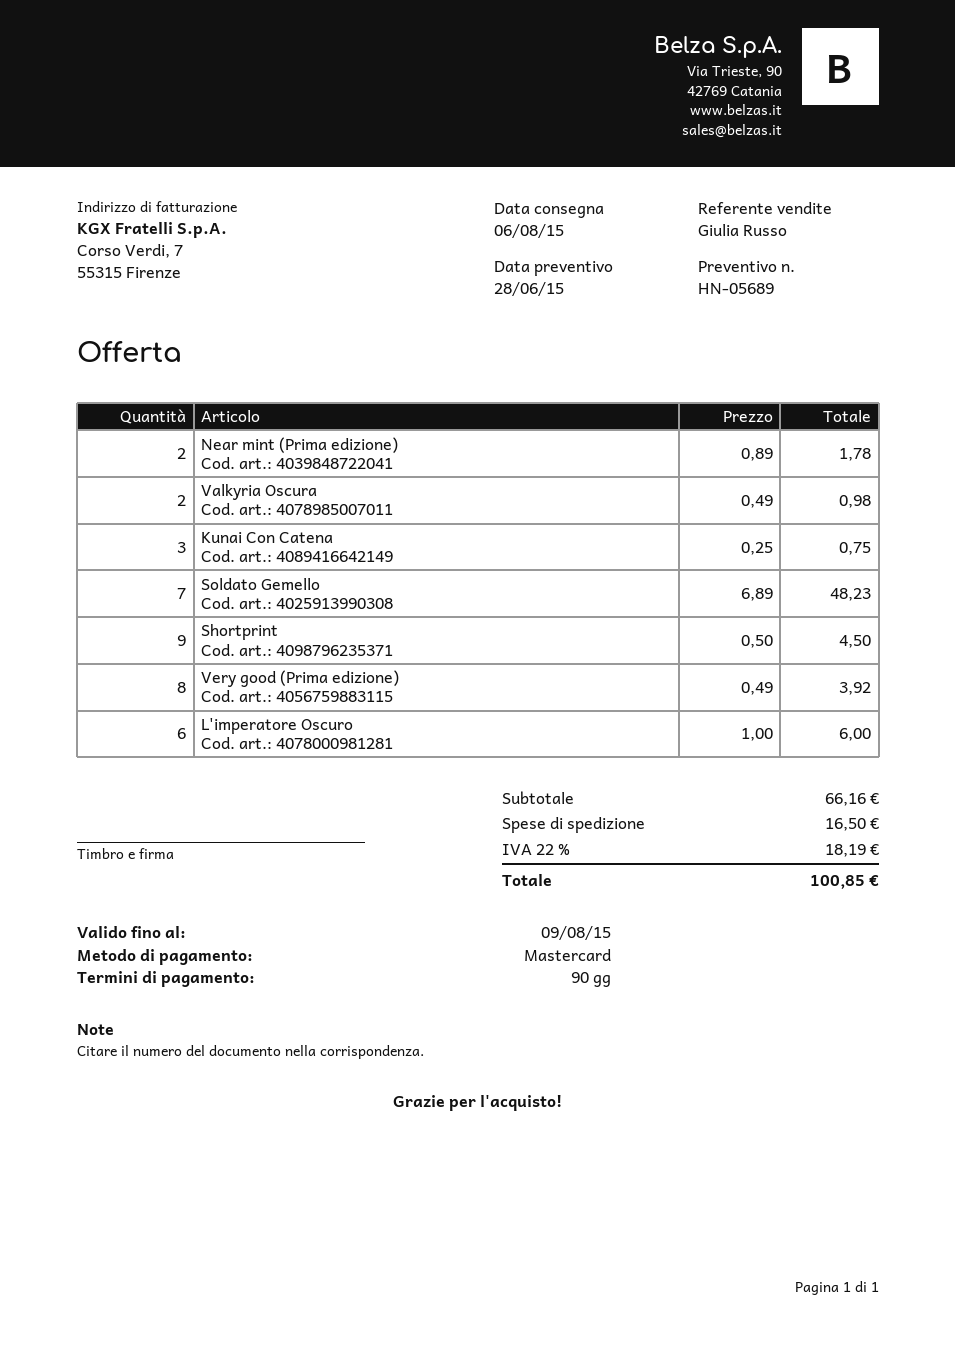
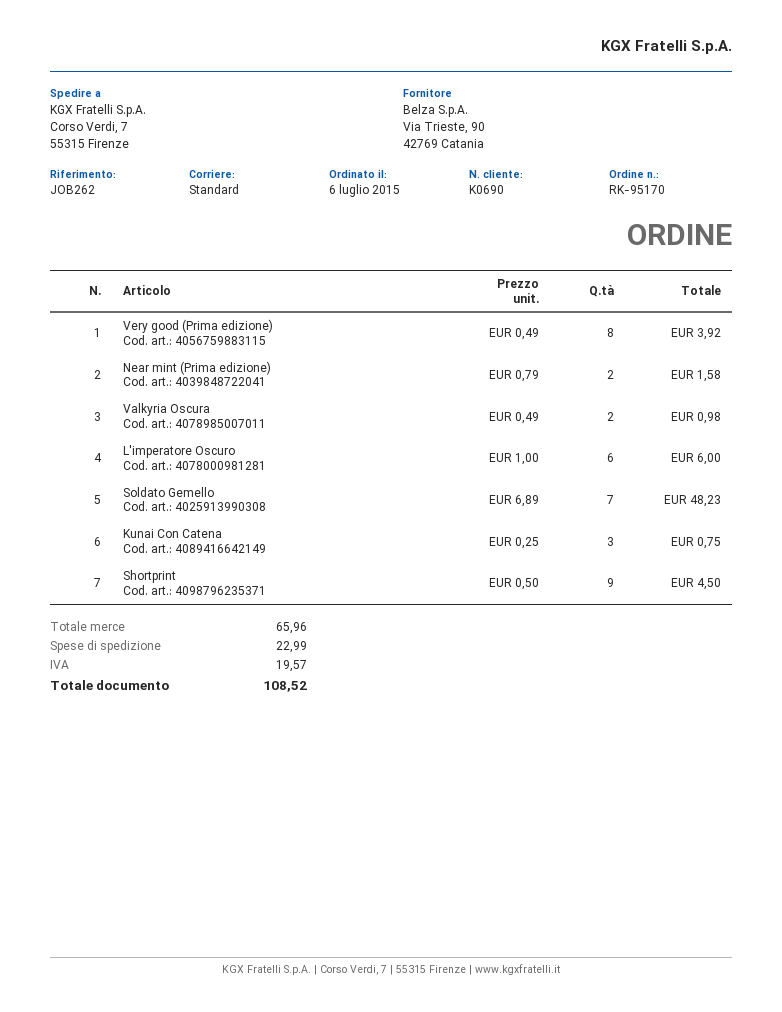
Near mint (Prima edizione): 2 x 0.89 = 1.78 -> 2 x 0.79 = 1.58
subtotal: 66.16 -> 65.96
shipping: 16.50 -> 22.99
tax: 18.19 -> 19.57
total: 100.85 -> 108.52

